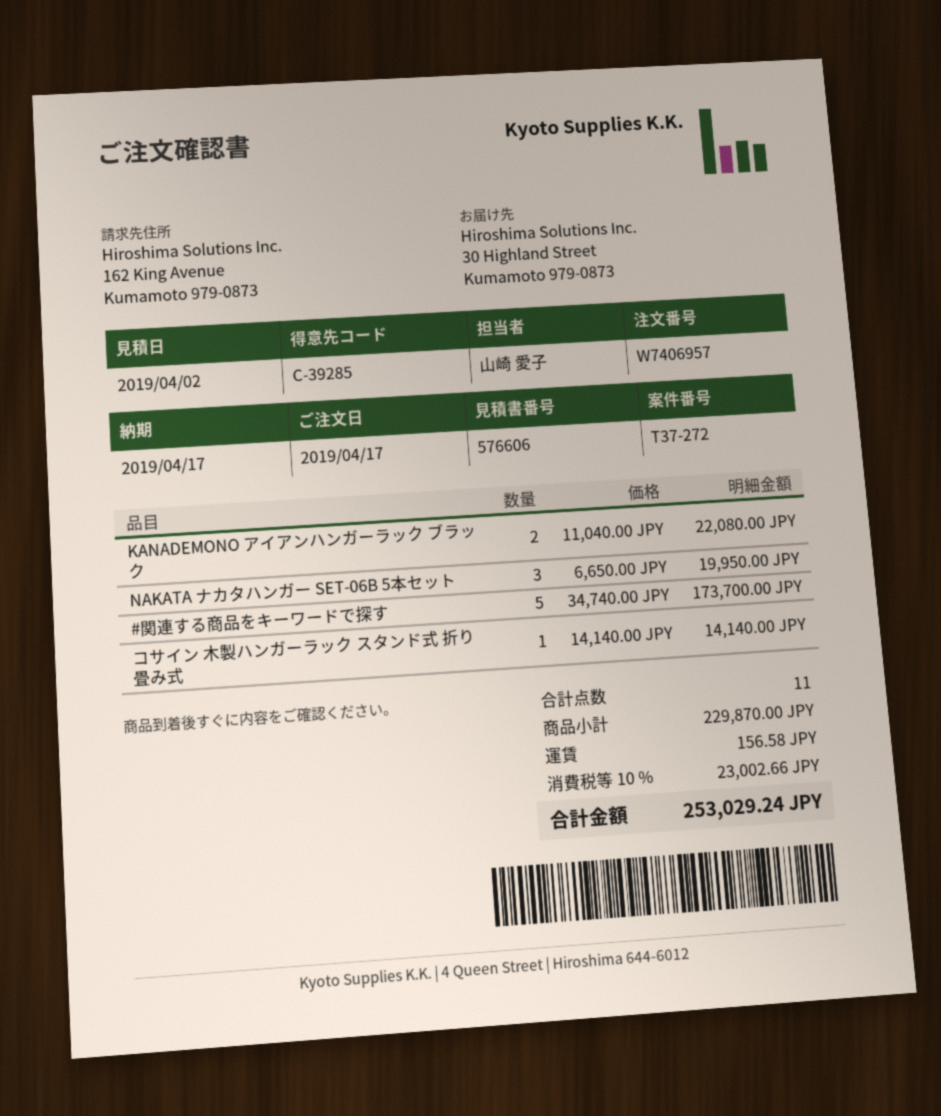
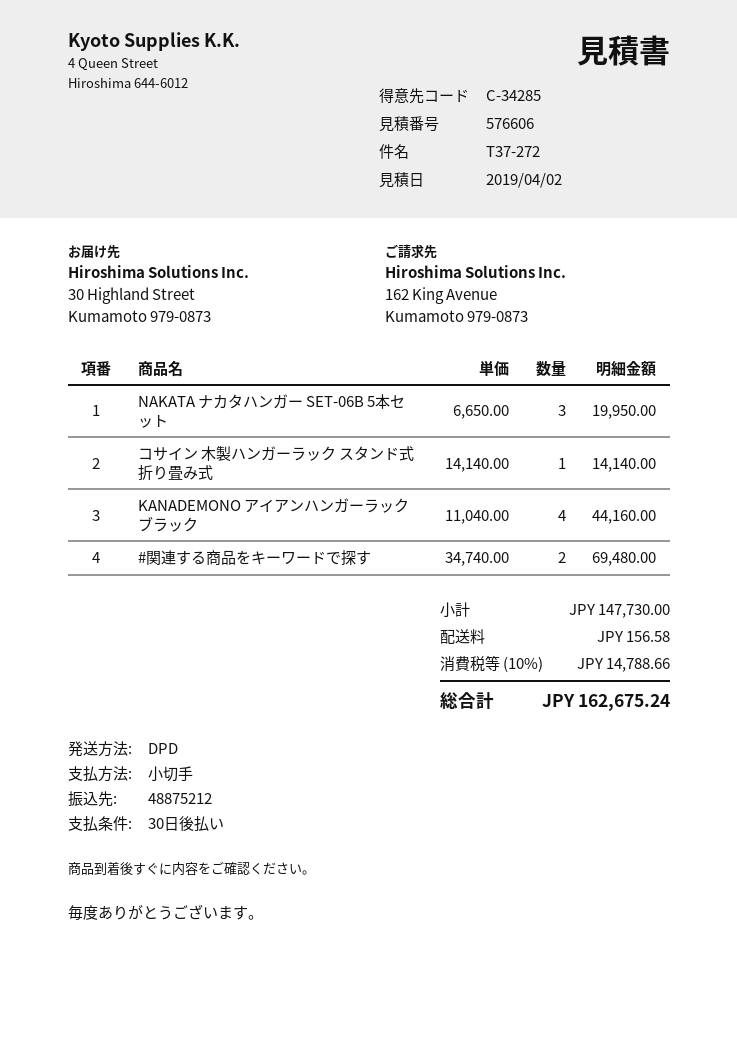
customer number: C-39285 -> C-34285
KANADEMONO アイアンハンガーラック ブラック: 2 x 11040.00 = 22080.00 -> 4 x 11040.00 = 44160.00
#関連する商品をキーワードで探す: 5 x 34740.00 = 173700.00 -> 2 x 34740.00 = 69480.00
subtotal: 229870.00 -> 147730.00
tax: 10% = 23002.66 -> 10% = 14788.66
total: 253029.24 -> 162675.24

